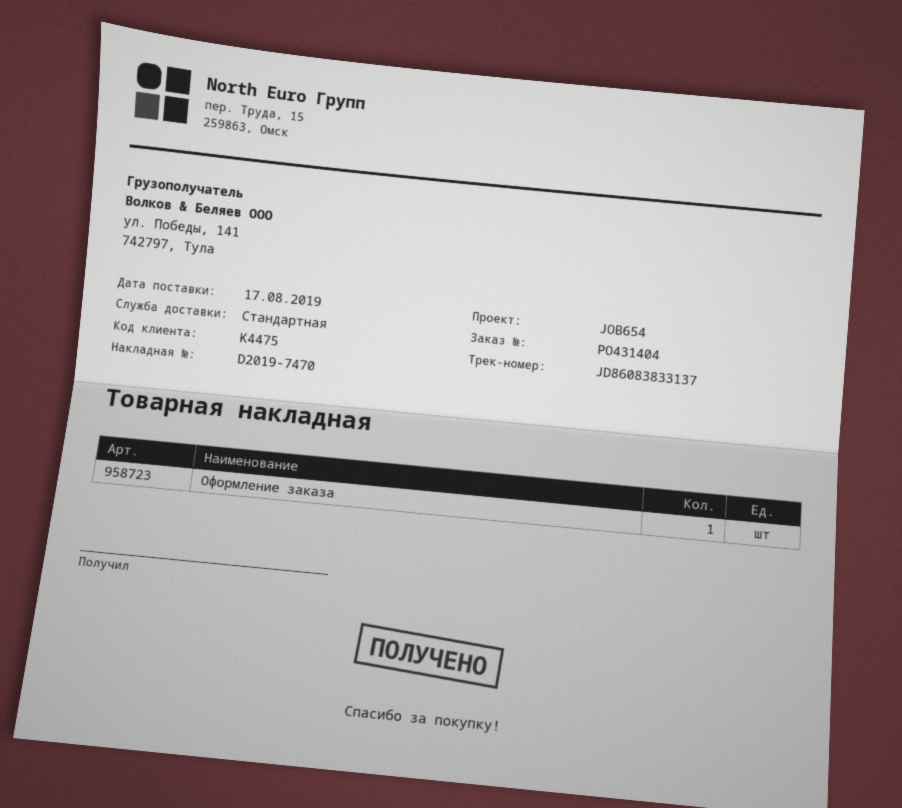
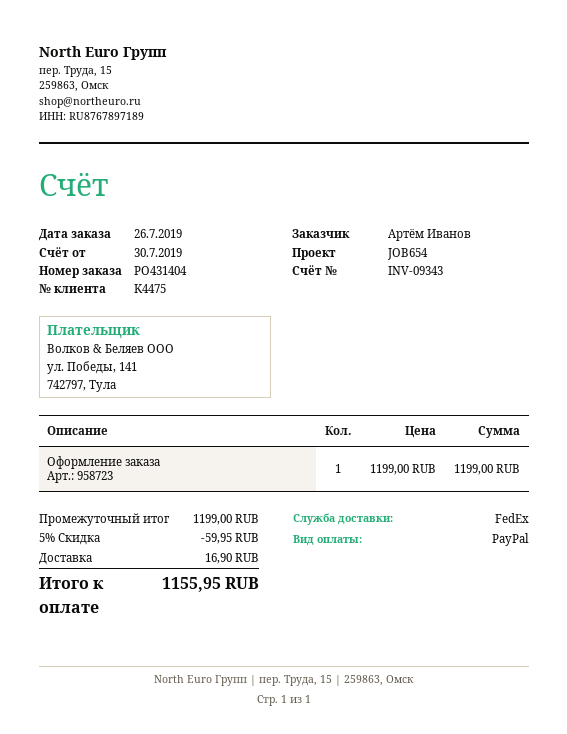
shipping method: standard -> FedEx

